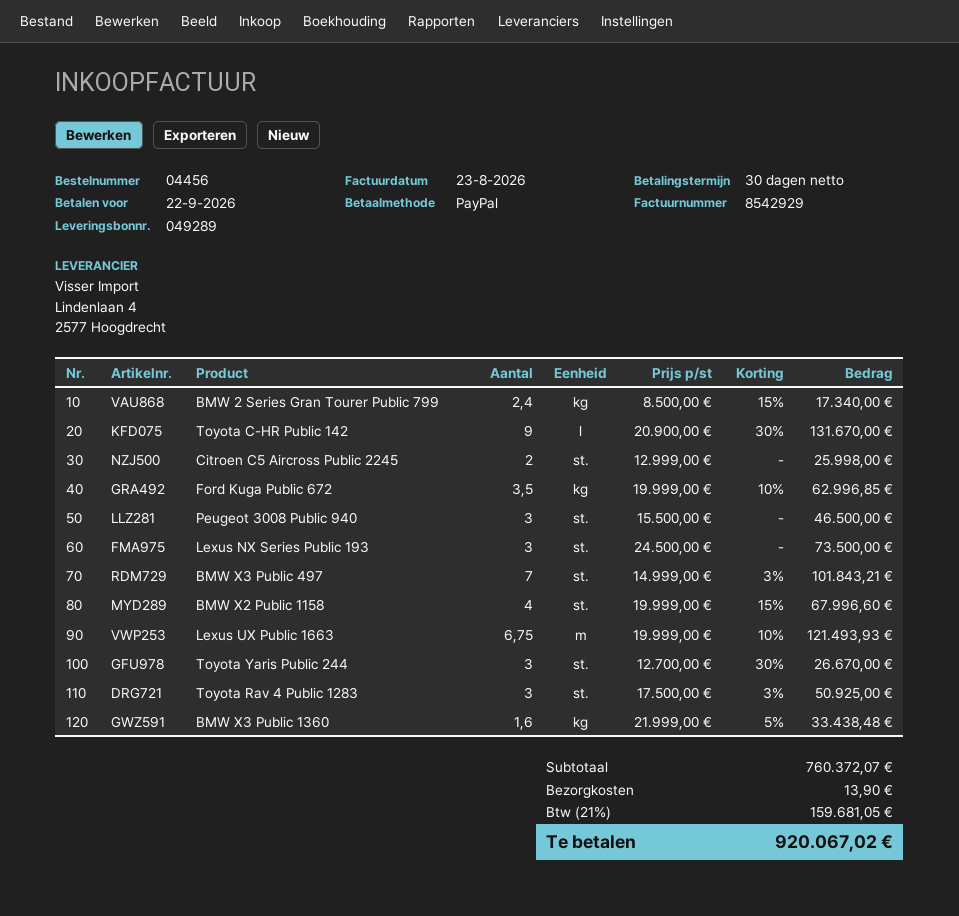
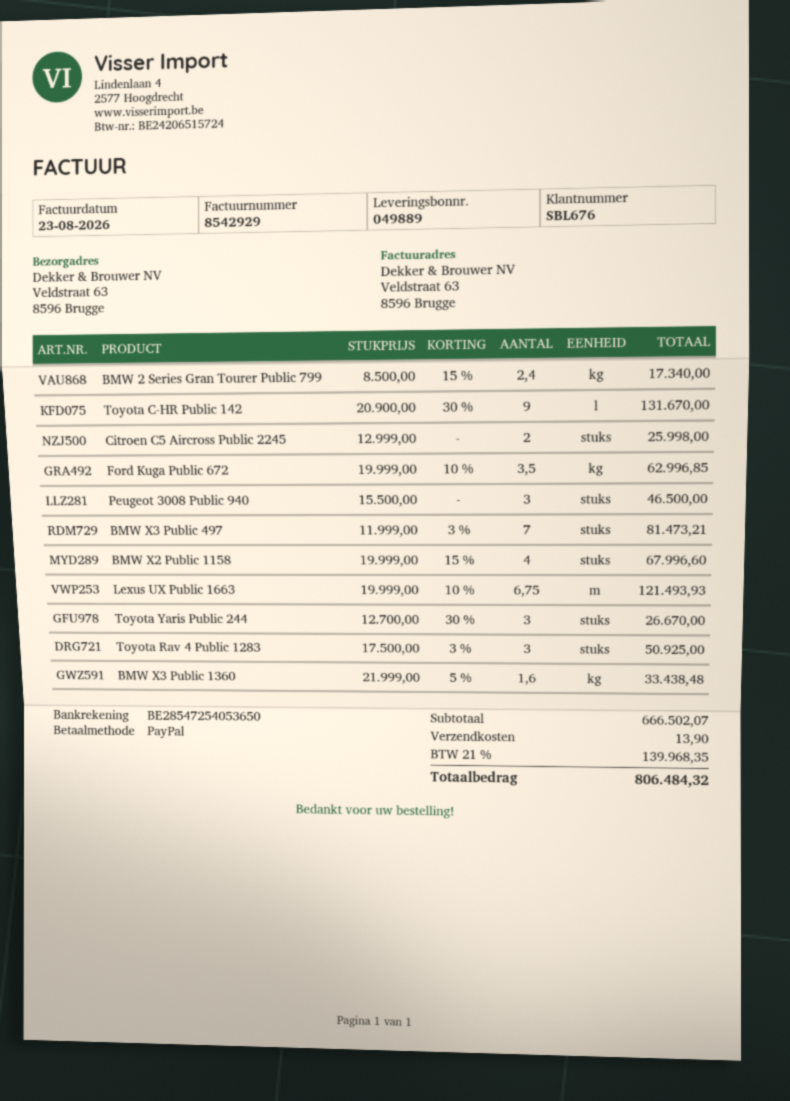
delivery note number: 049289 -> 049889
Lexus NX Series Public 193: 3 x 24500.00 = 73500.00 -> none
BMW X3 Public 497: 7 x 14999.00 - 3% = 101843.21 -> 7 x 11999.00 - 3% = 81473.21
subtotal: 760372.07 -> 666502.07
tax: 21% = 159681.05 -> 21% = 139968.35
total: 920067.02 -> 806484.32

